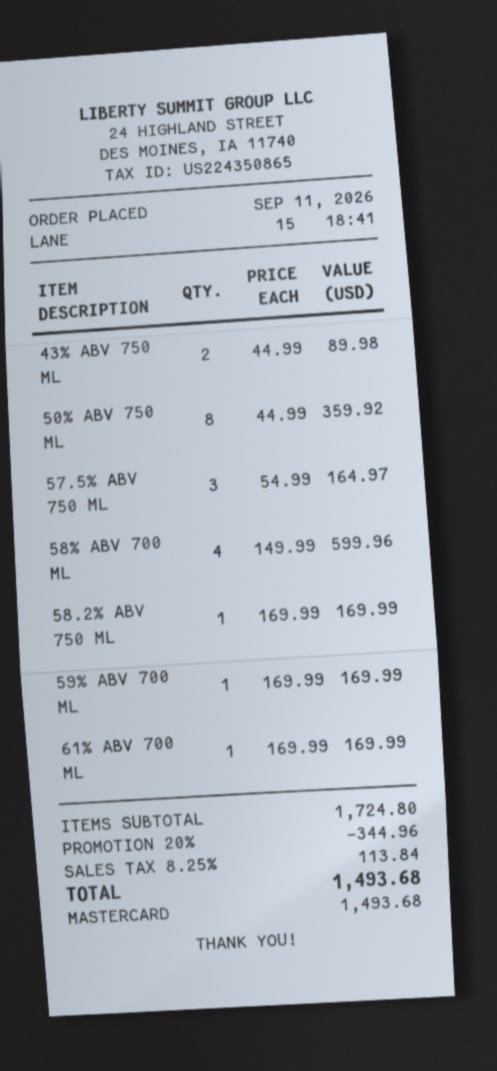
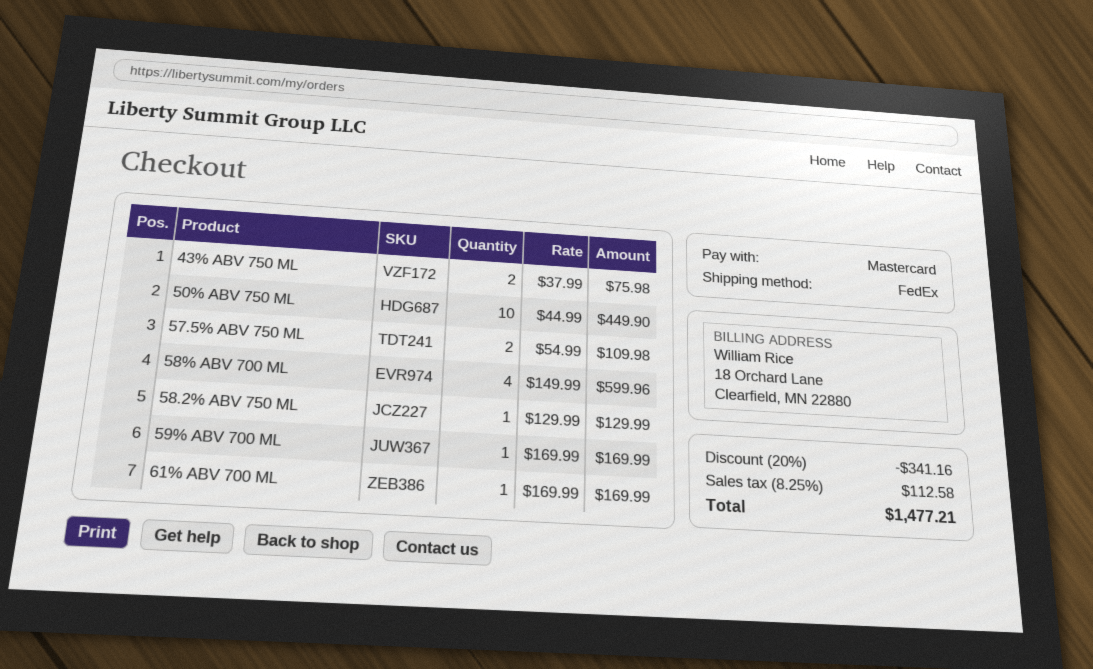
43% ABV 750 ML: 2 x 44.99 = 89.98 -> 2 x 37.99 = 75.98
50% ABV 750 ML: 8 x 44.99 = 359.92 -> 10 x 44.99 = 449.90
57.5% ABV 750 ML: 3 x 54.99 = 164.97 -> 2 x 54.99 = 109.98
58.2% ABV 750 ML: 1 x 169.99 = 169.99 -> 1 x 129.99 = 129.99
discount: 20% = 344.96 -> 20% = 341.16
tax: 8.25% = 113.84 -> 8.25% = 112.58
total: 1493.68 -> 1477.21

